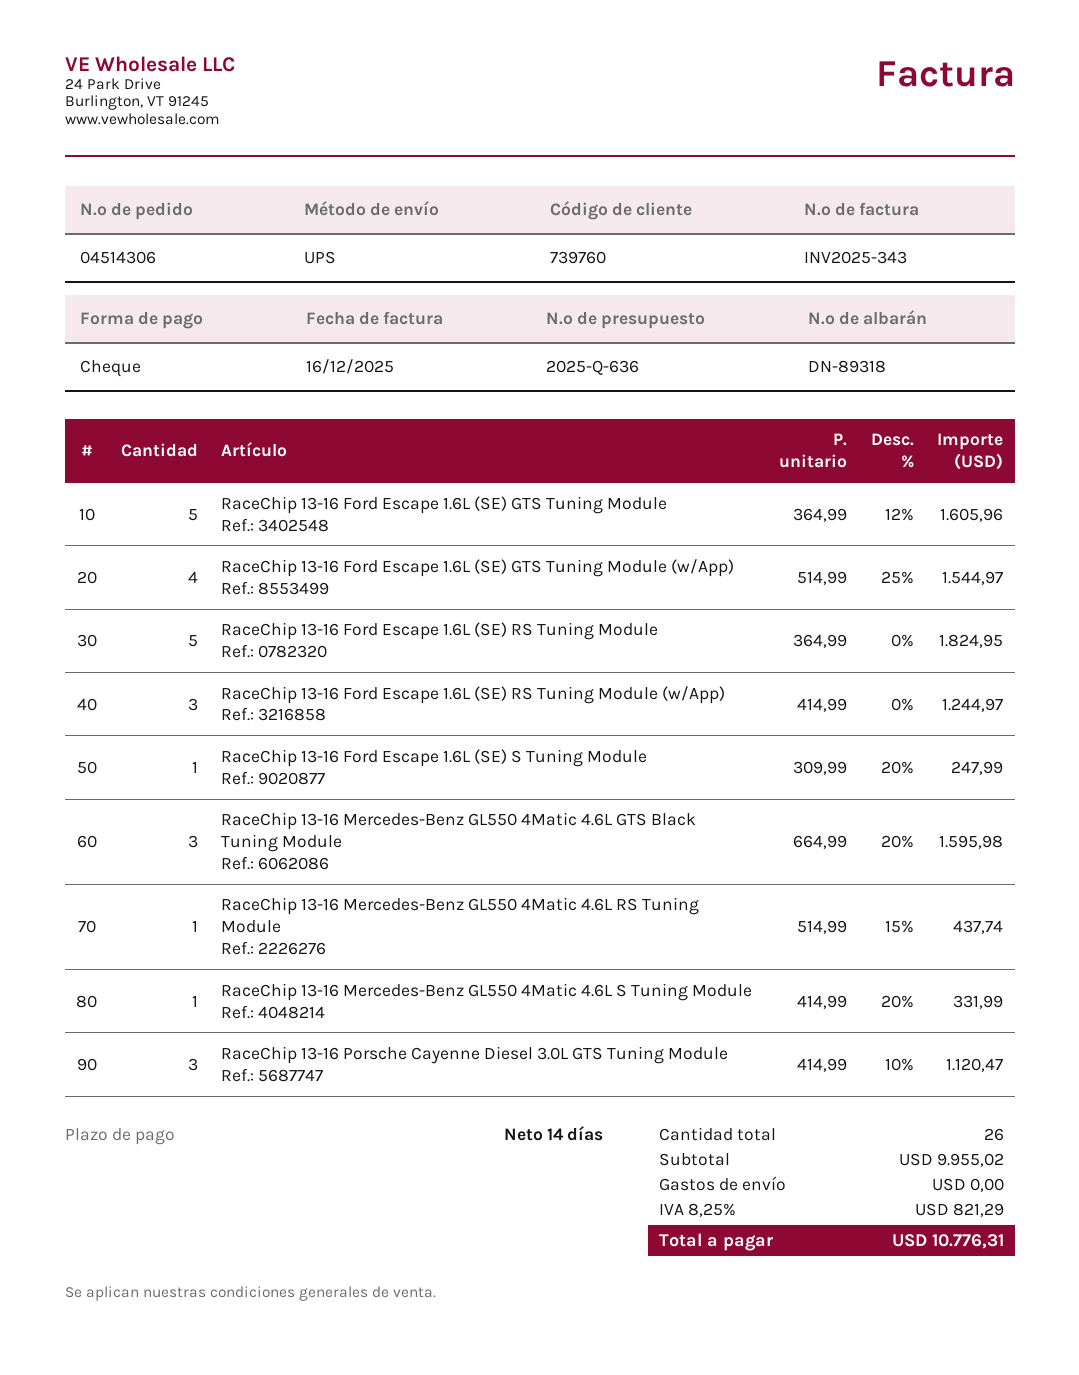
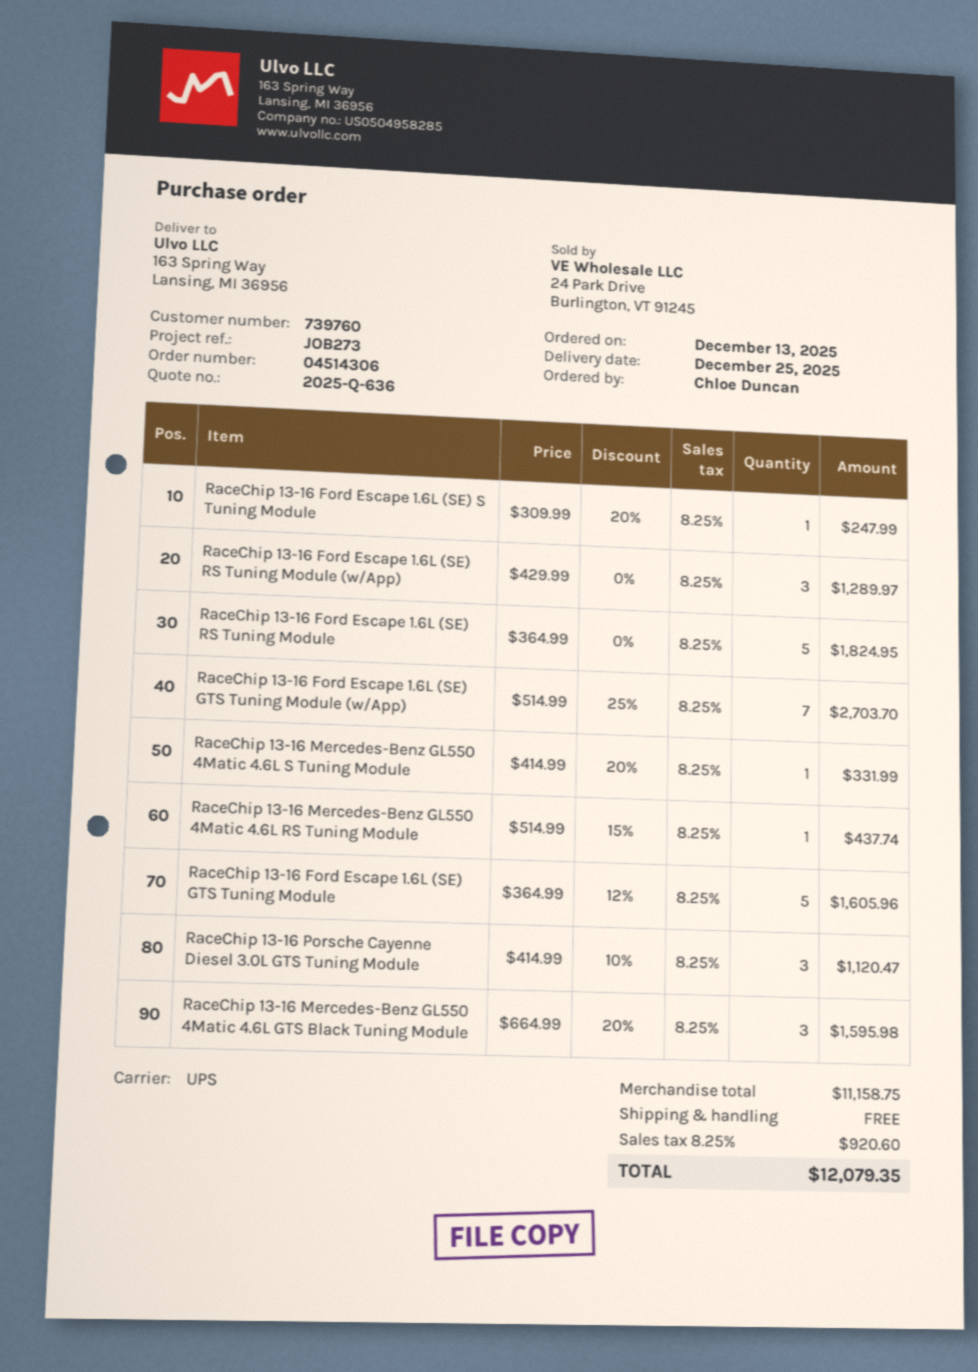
RaceChip 13-16 Ford Escape 1.6L (SE) GTS Tuning Module (w/App): 4 x 514.99 - 25% = 1544.97 -> 7 x 514.99 - 25% = 2703.70
RaceChip 13-16 Ford Escape 1.6L (SE) RS Tuning Module (w/App): 3 x 414.99 = 1244.97 -> 3 x 429.99 = 1289.97
subtotal: 9955.02 -> 11158.75
tax: 8.25% = 821.29 -> 8.25% = 920.60
total: 10776.31 -> 12079.35

